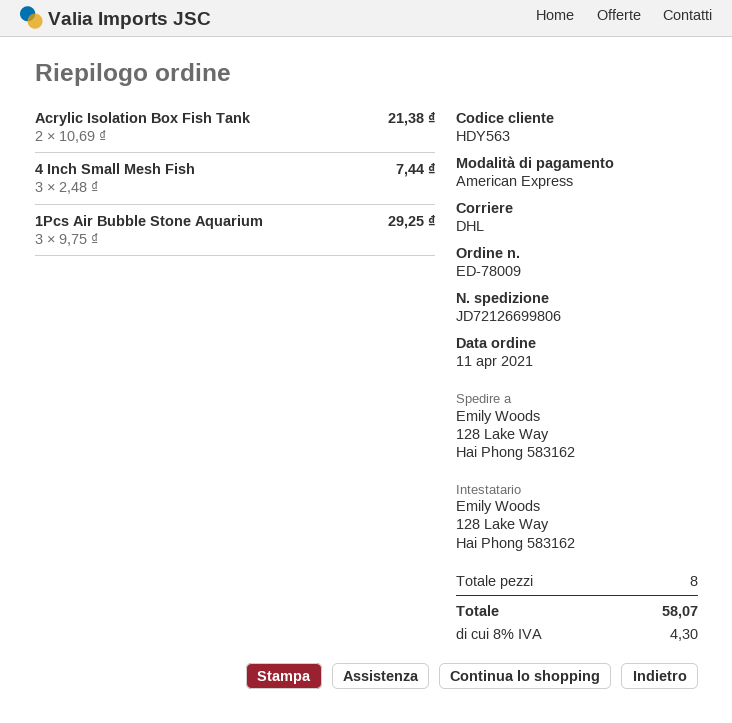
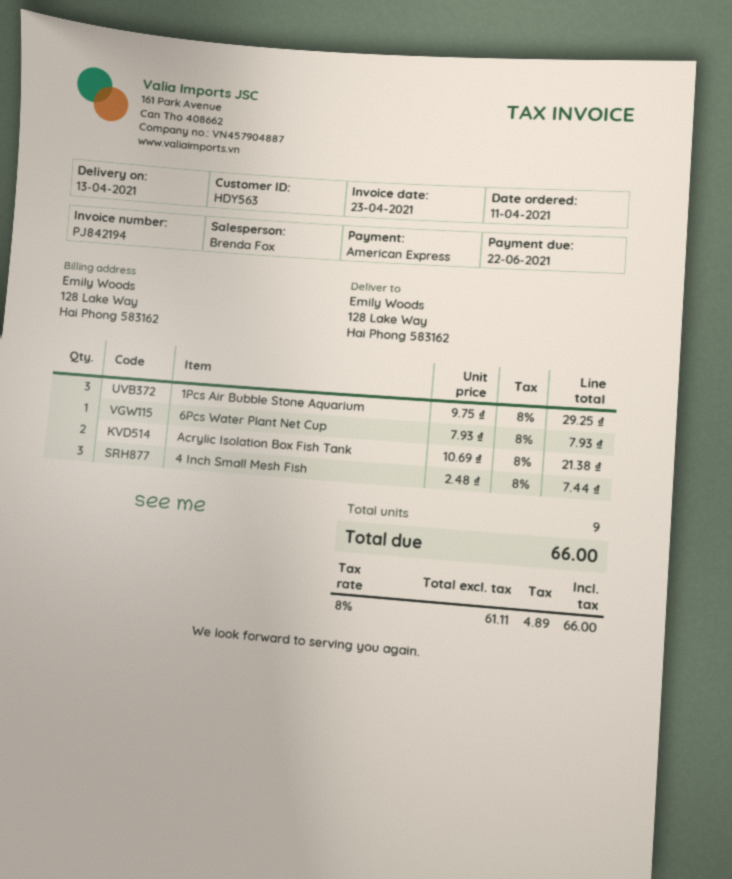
6Pcs Water Plant Net Cup: none -> 1 x 7.93 = 7.93
total quantity: 8 -> 9
tax: 8% = 4.30 -> 8% = 4.89
total: 58.07 -> 66.00

